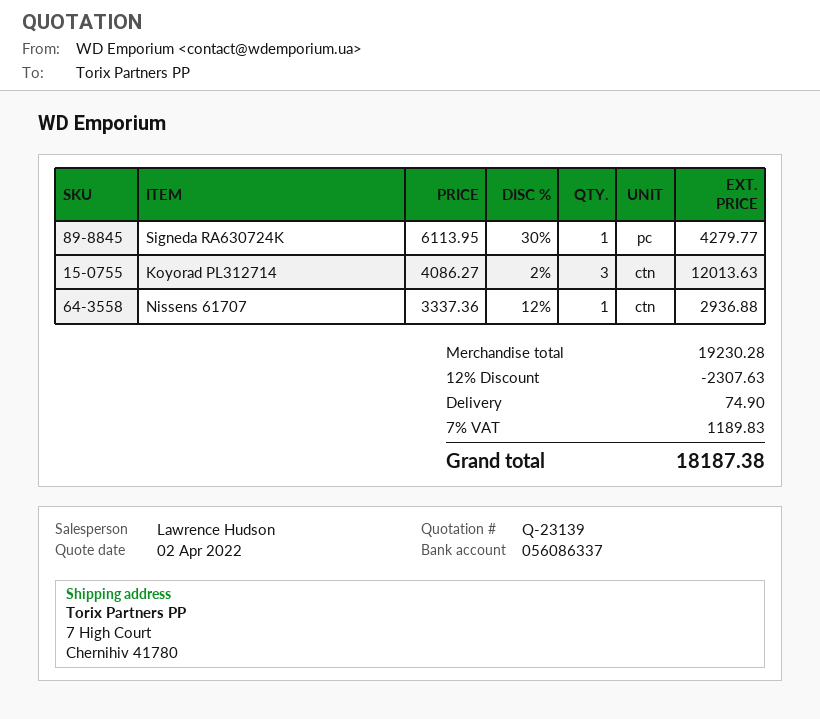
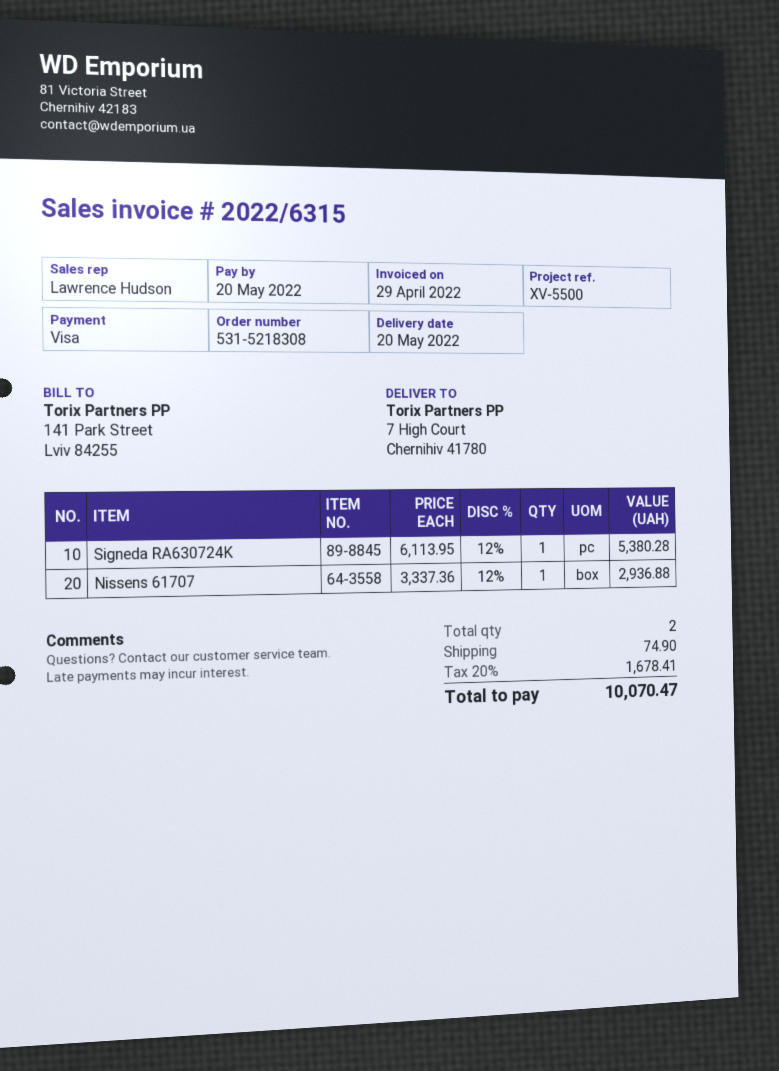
Signeda RA630724K: 1 x 6113.95 - 30% = 4279.77 -> 1 x 6113.95 - 12% = 5380.28
Koyorad PL312714: 3 x 4086.27 - 2% = 12013.63 -> none
discount: 12% = 2307.63 -> none
tax: 7% = 1189.83 -> 20% = 1678.41
total: 18187.38 -> 10070.47

